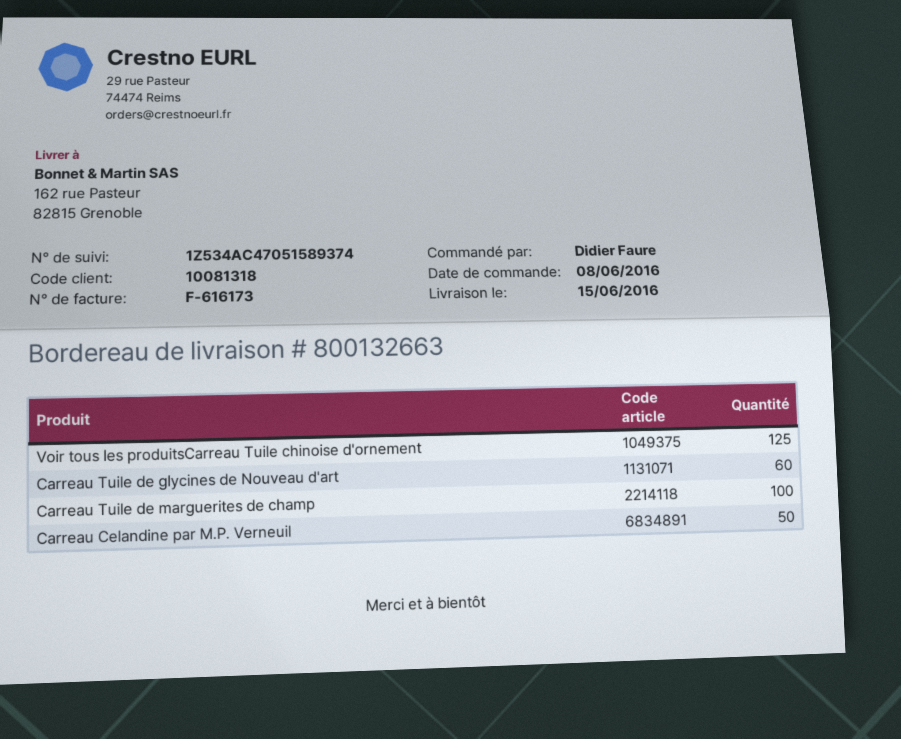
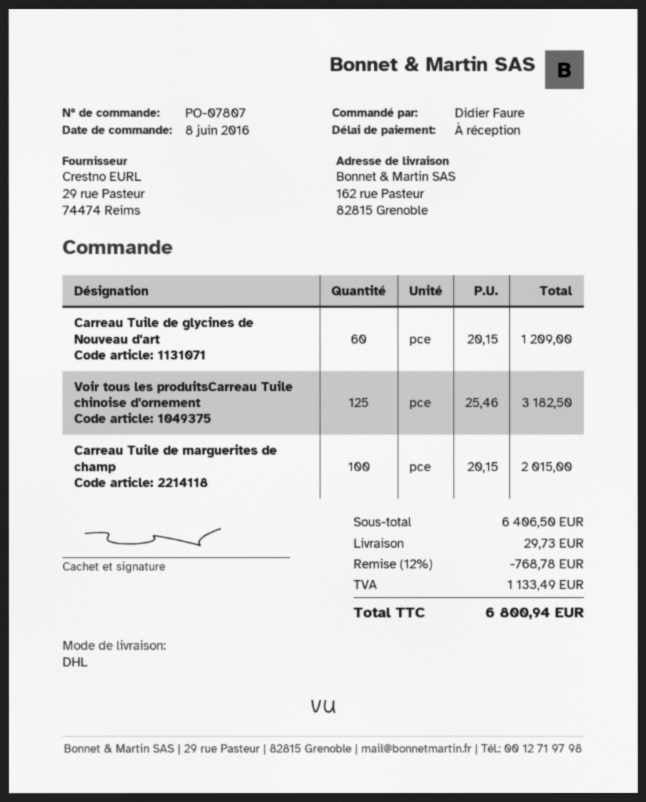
Carreau Celandine par M.P. Verneuil: 50 -> none

